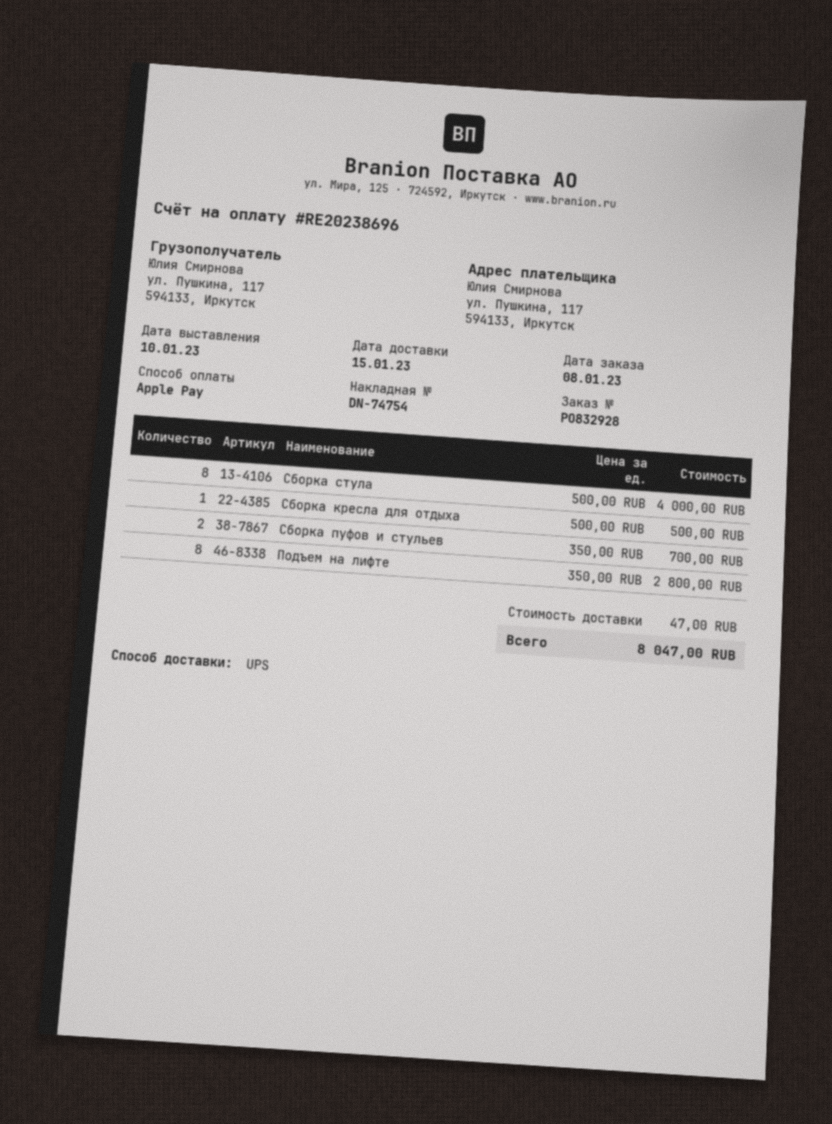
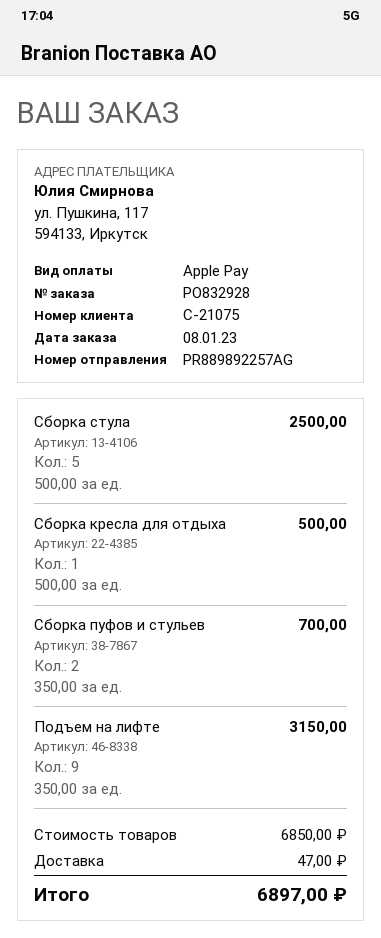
Сборка стула: 8 x 500.00 = 4000.00 -> 5 x 500.00 = 2500.00
Подъем на лифте: 8 x 350.00 = 2800.00 -> 9 x 350.00 = 3150.00
total: 8047.00 -> 6897.00

